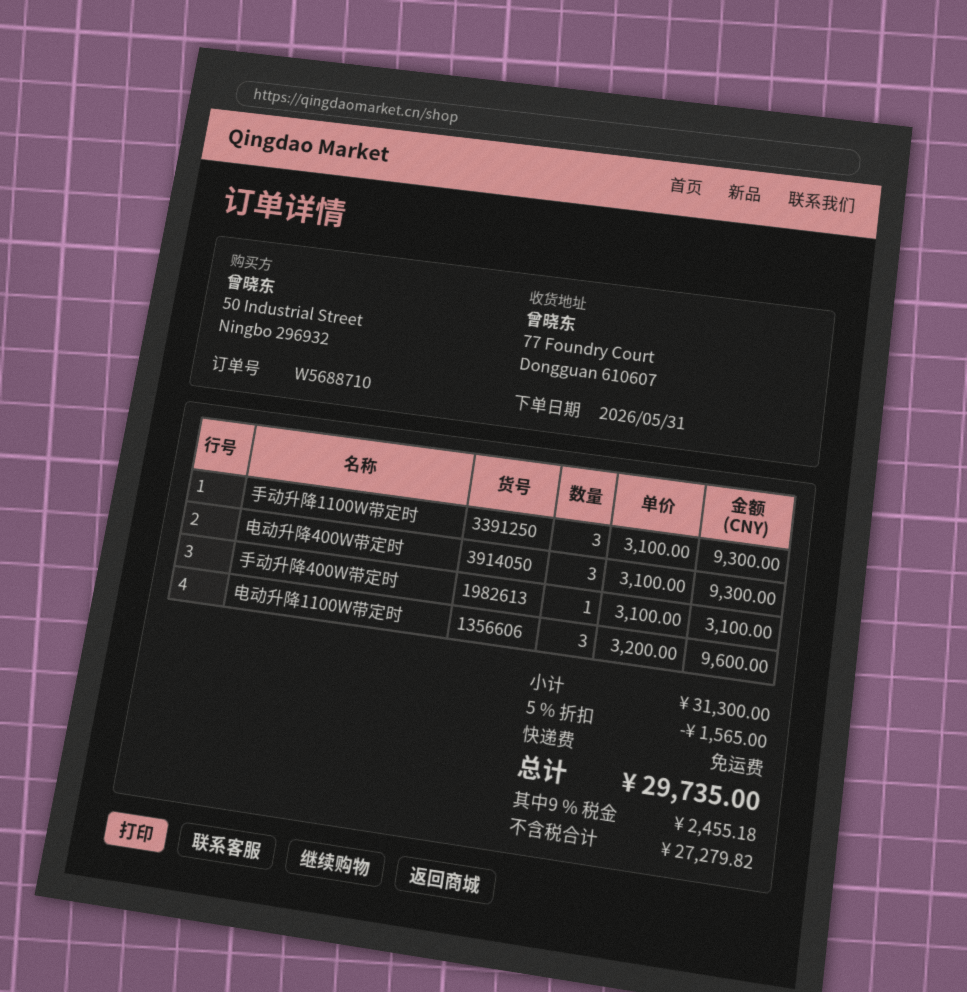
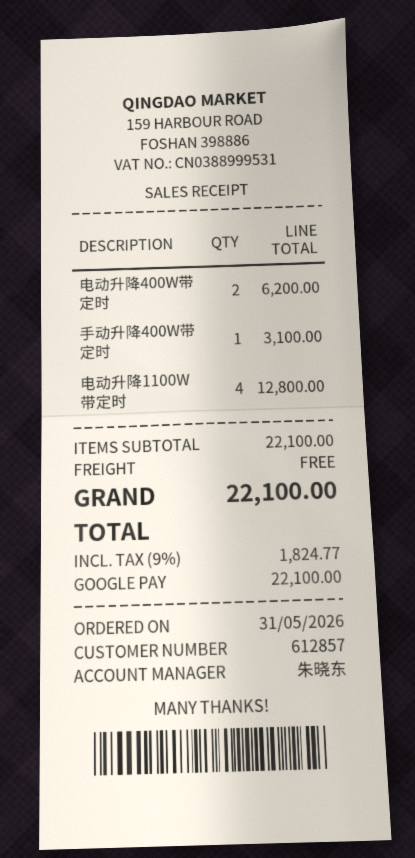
手动升降1100W带定时: 3 for 9300.00 -> none
电动升降400W带定时: 3 for 9300.00 -> 2 for 6200.00
电动升降1100W带定时: 3 for 9600.00 -> 4 for 12800.00
subtotal: 31300.00 -> 22100.00
discount: 5% = 1565.00 -> none
tax: 9% = 2455.18 -> 9% = 1824.77
total: 29735.00 -> 22100.00

